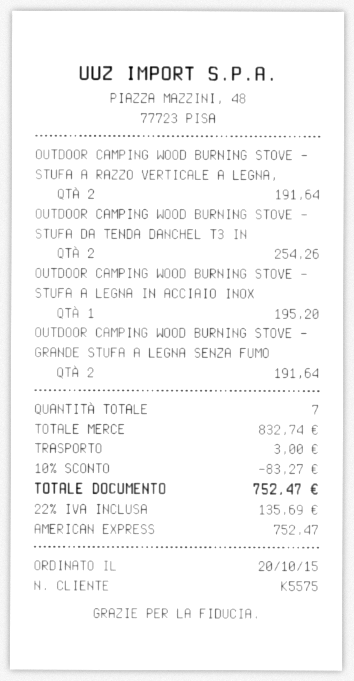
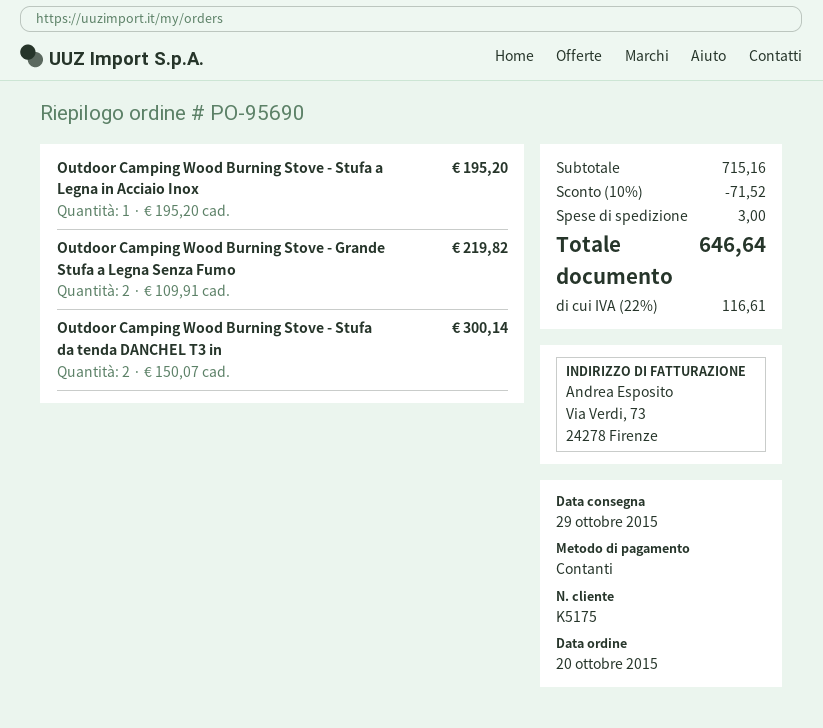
customer number: K5575 -> K5175
payment method: American Express -> cash
OUTDOOR CAMPING WOOD BURNING STOVE - STUFA A RAZZO VERTICALE A LEGNA,: 2 for 191.64 -> none
OUTDOOR CAMPING WOOD BURNING STOVE - STUFA DA TENDA DANCHEL T3 IN: 2 for 254.26 -> 2 for 300.14
OUTDOOR CAMPING WOOD BURNING STOVE - GRANDE STUFA A LEGNA SENZA FUMO: 2 for 191.64 -> 2 for 219.82
subtotal: 832.74 -> 715.16
discount: 10% = 83.27 -> 10% = 71.52
tax: 22% = 135.69 -> 22% = 116.61
total: 752.47 -> 646.64

